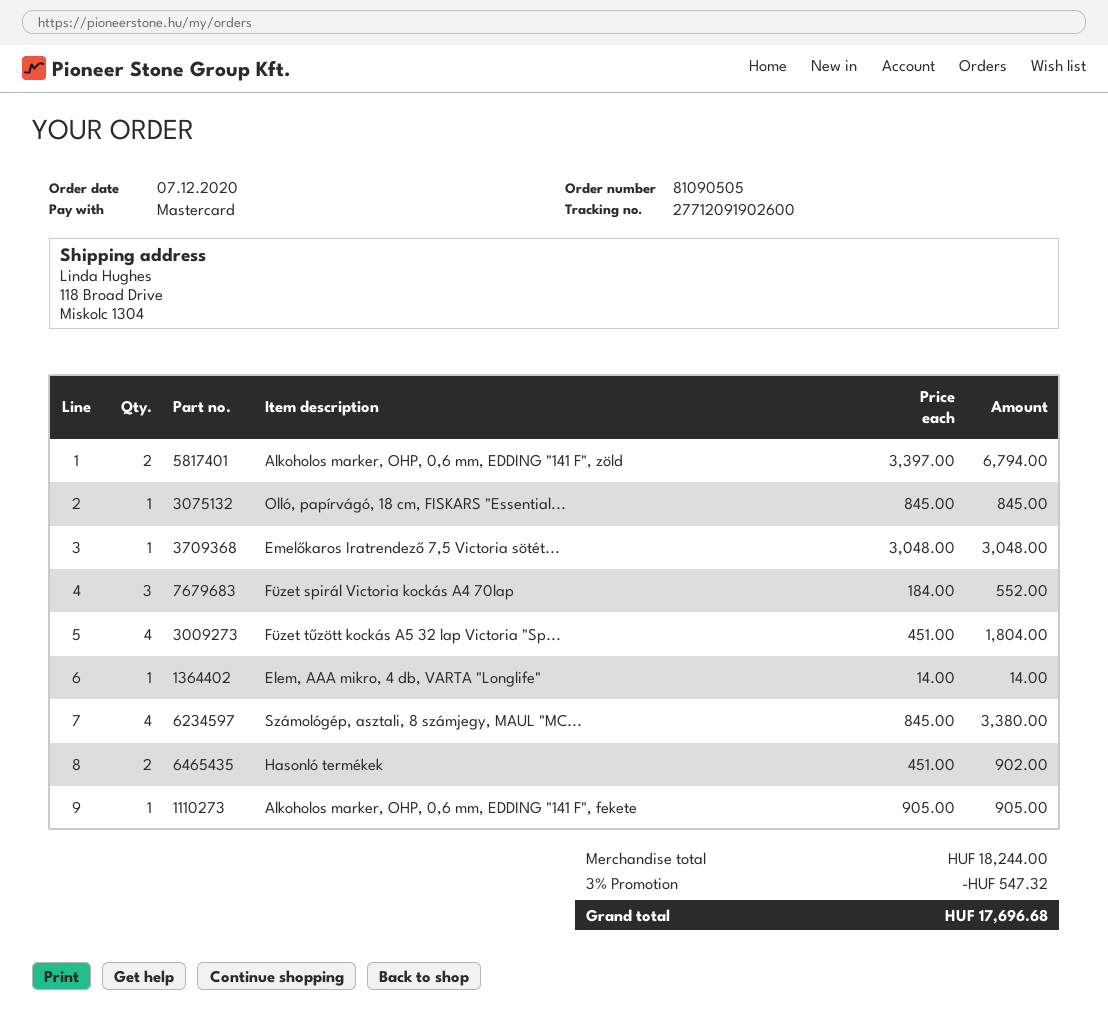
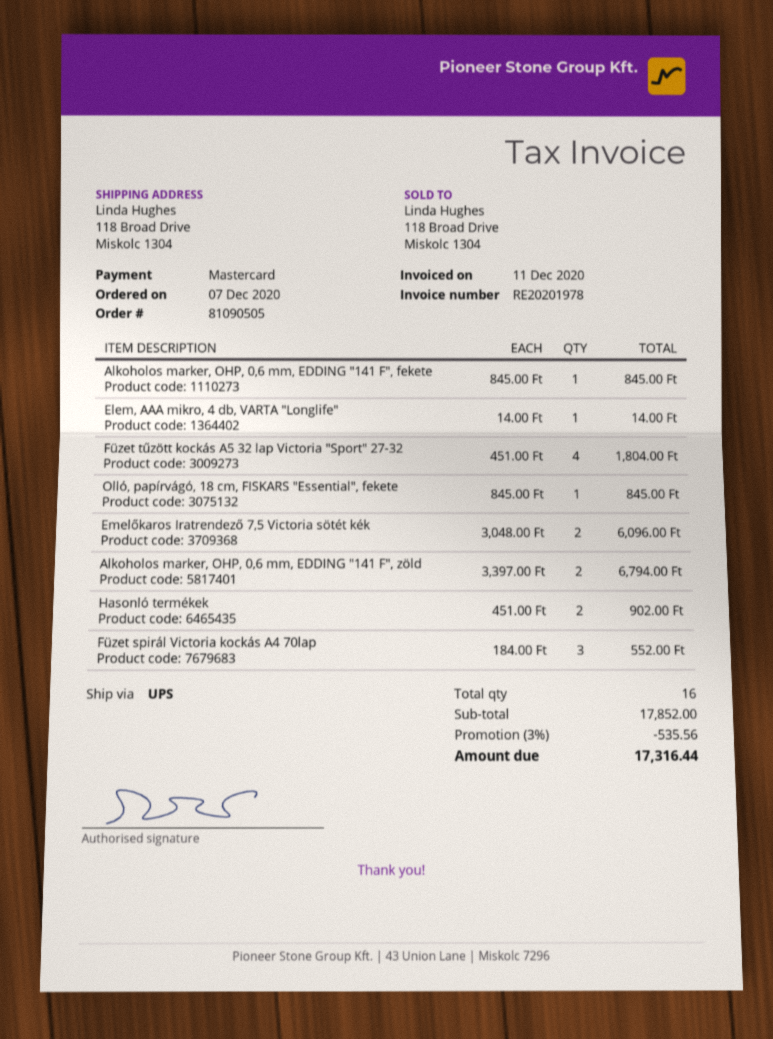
Emelőkaros Iratrendező 7,5 Victoria sötét...: 1 x 3048.00 = 3048.00 -> 2 x 3048.00 = 6096.00
Számológép, asztali, 8 számjegy, MAUL "MC...: 4 x 845.00 = 3380.00 -> none
Alkoholos marker, OHP, 0,6 mm, EDDING "141 F", fekete: 1 x 905.00 = 905.00 -> 1 x 845.00 = 845.00
subtotal: 18244.00 -> 17852.00
discount: 3% = 547.32 -> 3% = 535.56
total: 17696.68 -> 17316.44

